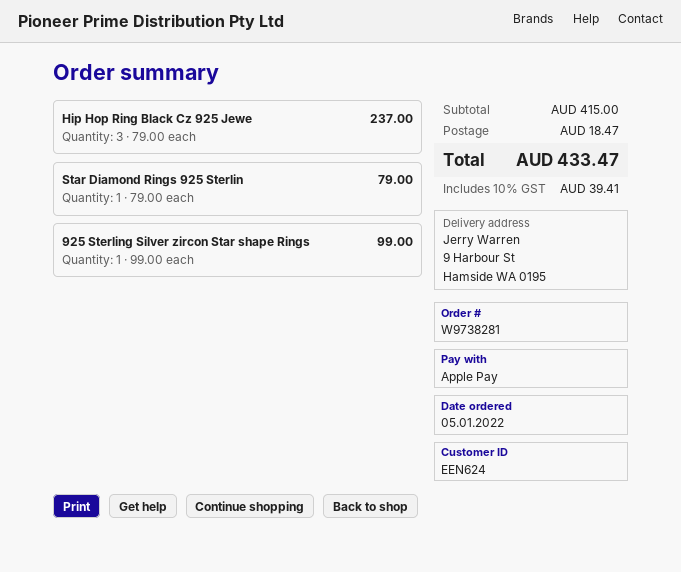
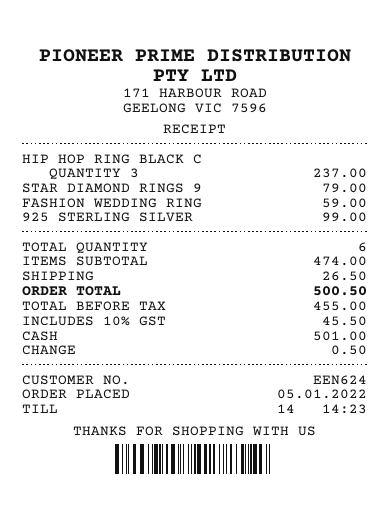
payment method: Apple Pay -> cash
FASHION WEDDING RING: none -> 1 for 59.00
subtotal: 415.00 -> 474.00
shipping: 18.47 -> 26.50
tax: 10% = 39.41 -> 10% = 45.50
total: 433.47 -> 500.50

